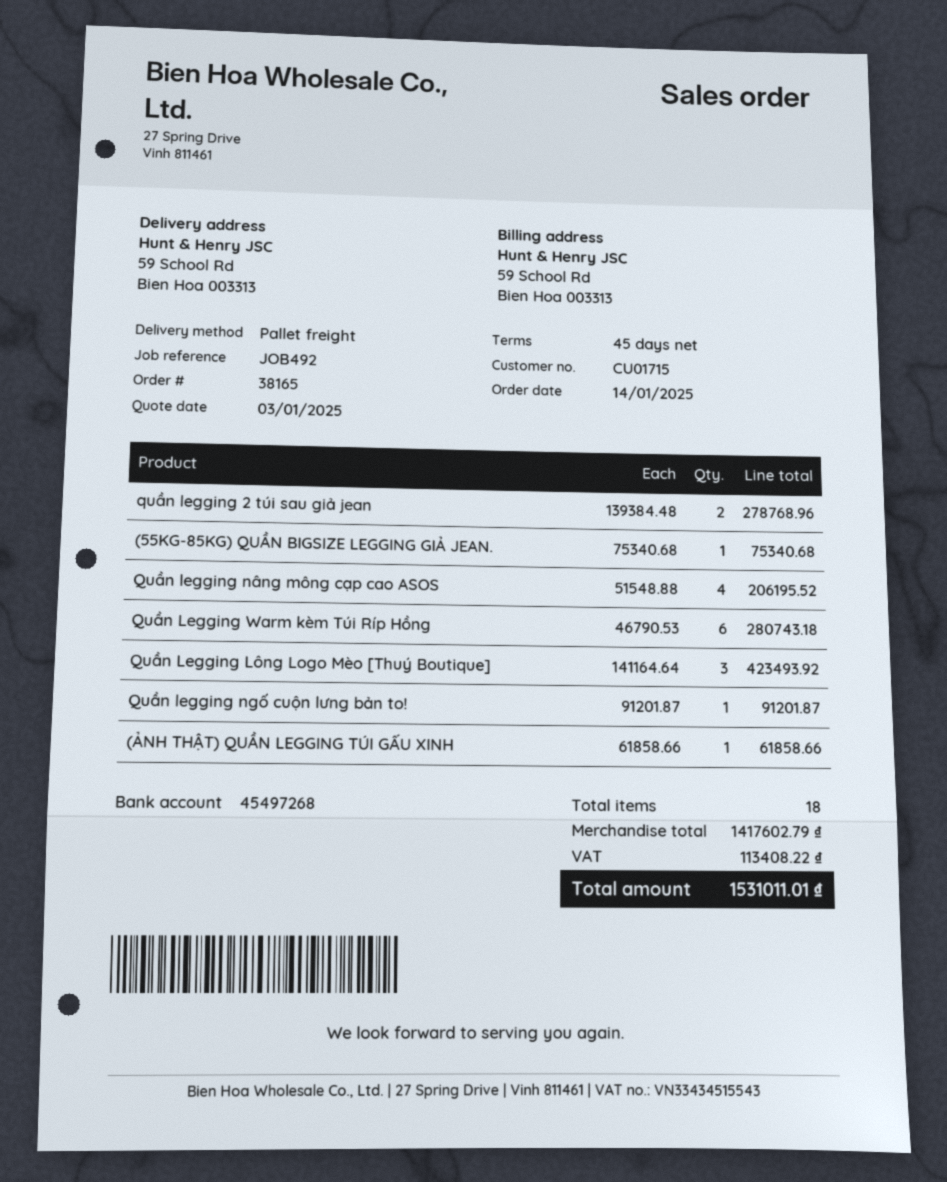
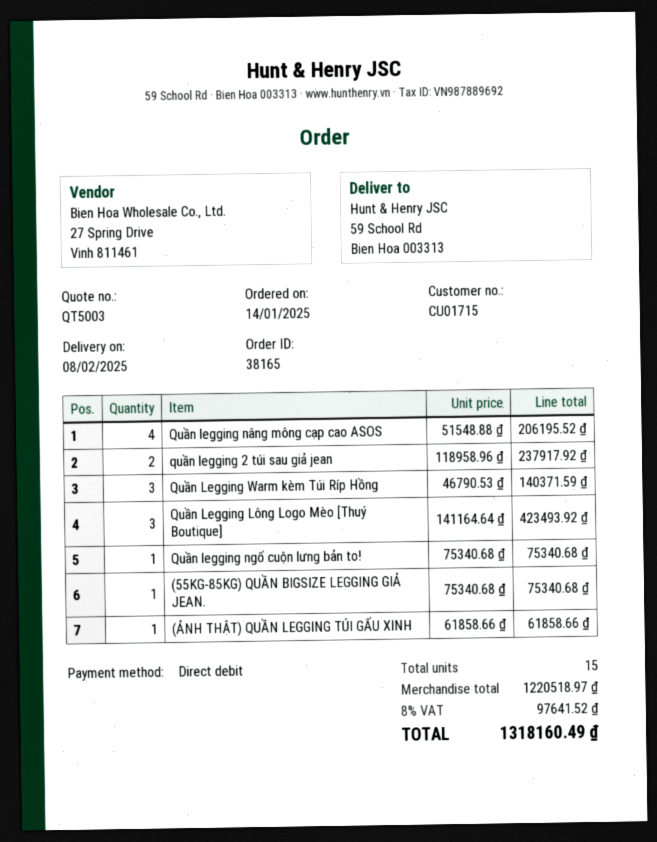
quần legging 2 túi sau giả jean: 2 x 139384.48 = 278768.96 -> 2 x 118958.96 = 237917.92
Quần Legging Warm kèm Túi Ríp Hồng: 6 x 46790.53 = 280743.18 -> 3 x 46790.53 = 140371.59
Quần legging ngố cuộn lưng bản to!: 1 x 91201.87 = 91201.87 -> 1 x 75340.68 = 75340.68
total quantity: 18 -> 15
subtotal: 1417602.79 -> 1220518.97
tax: 113408.22 -> 97641.52
total: 1531011.01 -> 1318160.49

